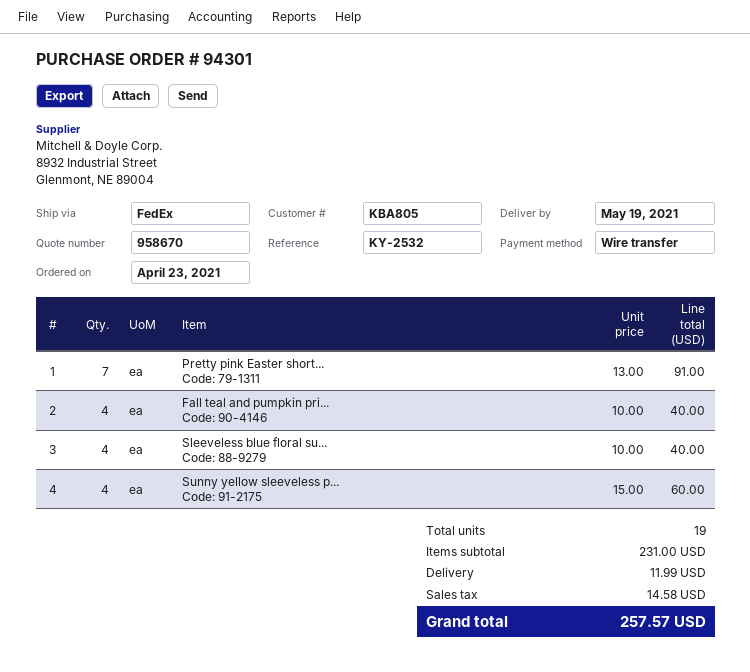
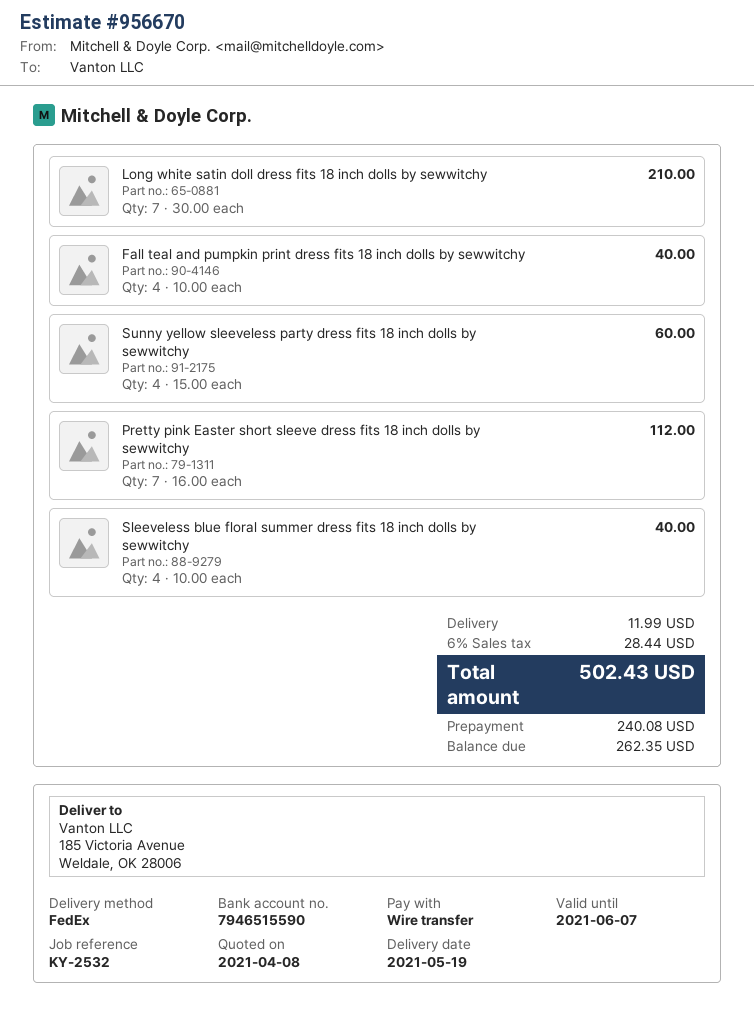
quote number: 958670 -> 956670
Pretty pink Easter short...: 7 x 13.00 = 91.00 -> 7 x 16.00 = 112.00
Long white satin doll dress fits 18 inch dolls by sewwitchy: none -> 7 x 30.00 = 210.00
tax: 14.58 -> 28.44
total: 257.57 -> 502.43

